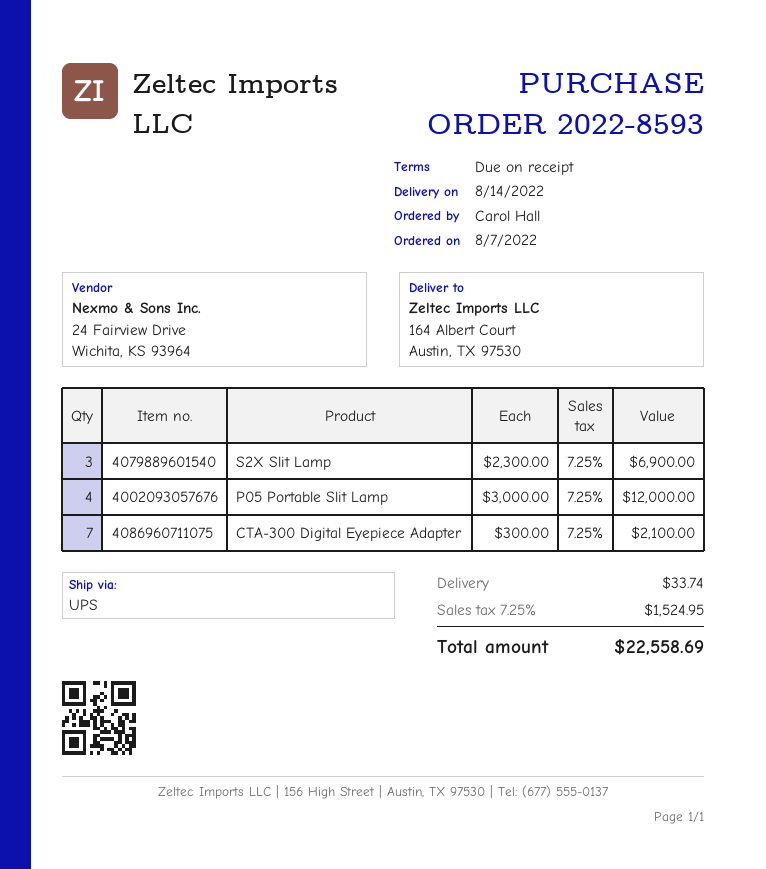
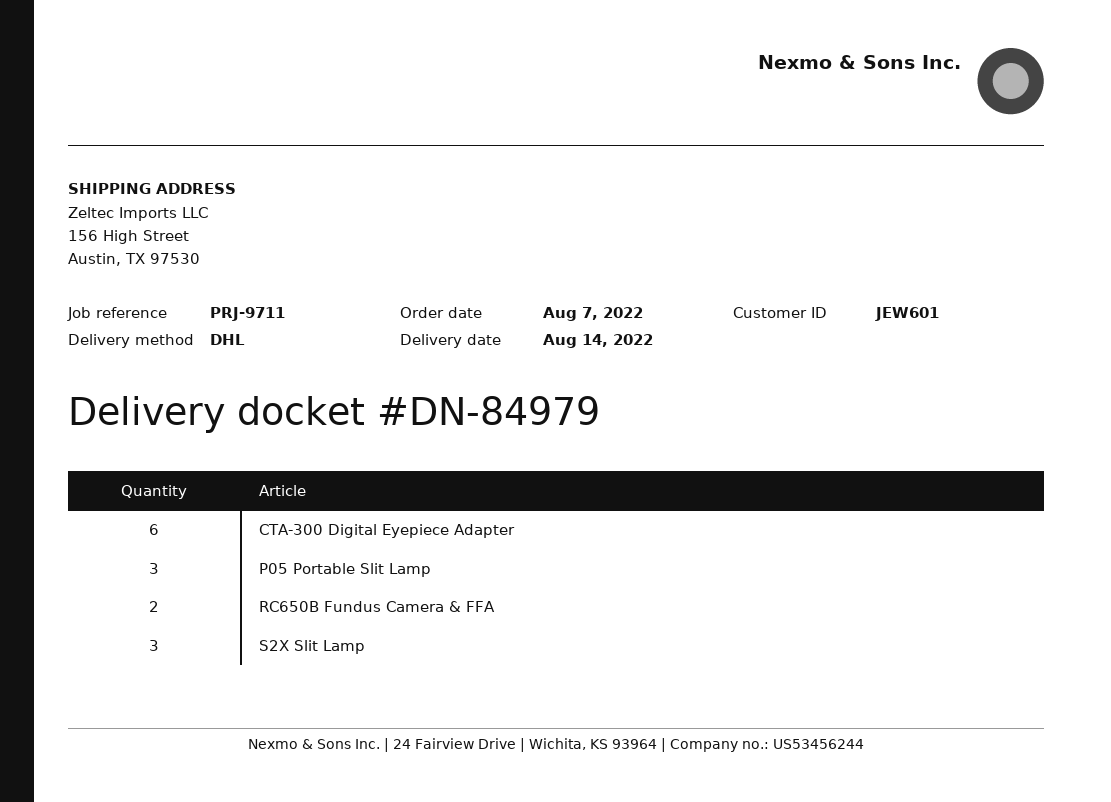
shipping method: UPS -> DHL
ship to: 164 Albert Court, Austin, TX 97530 -> 156 High Street, Austin, TX 97530
P05 Portable Slit Lamp: 4 -> 3
CTA-300 Digital Eyepiece Adapter: 7 -> 6
RC650B Fundus Camera & FFA: none -> 2

